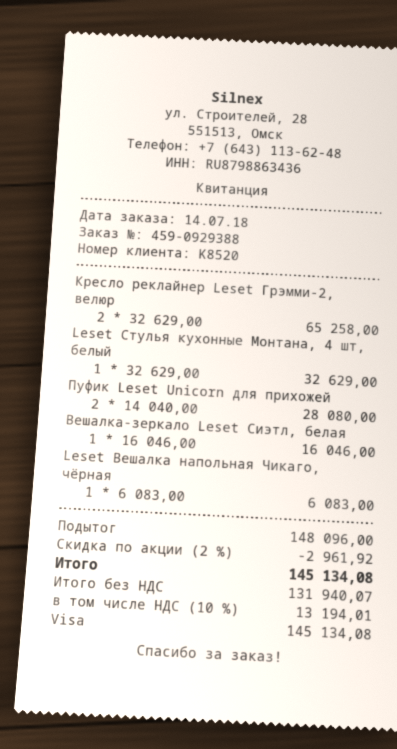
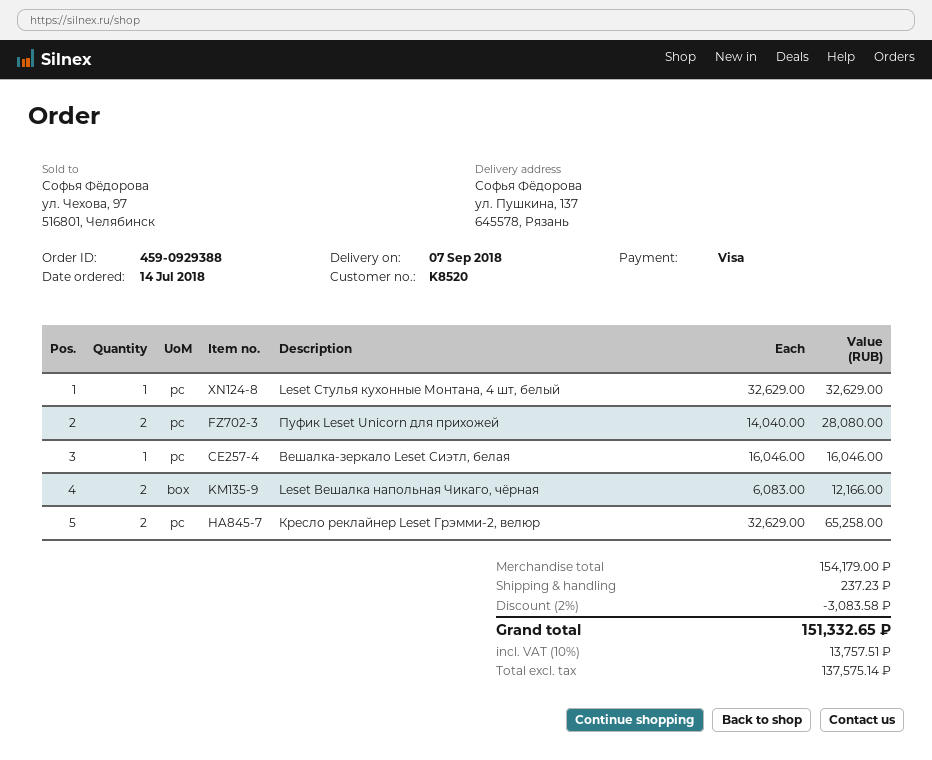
Leset Вешалка напольная Чикаго, чёрная: 1 x 6083.00 = 6083.00 -> 2 x 6083.00 = 12166.00
subtotal: 148096.00 -> 154179.00
discount: 2% = 2961.92 -> 2% = 3083.58
shipping: none -> 237.23
net: 131940.07 -> 137575.14
tax: 10% = 13194.01 -> 10% = 13757.51
total: 145134.08 -> 151332.65

